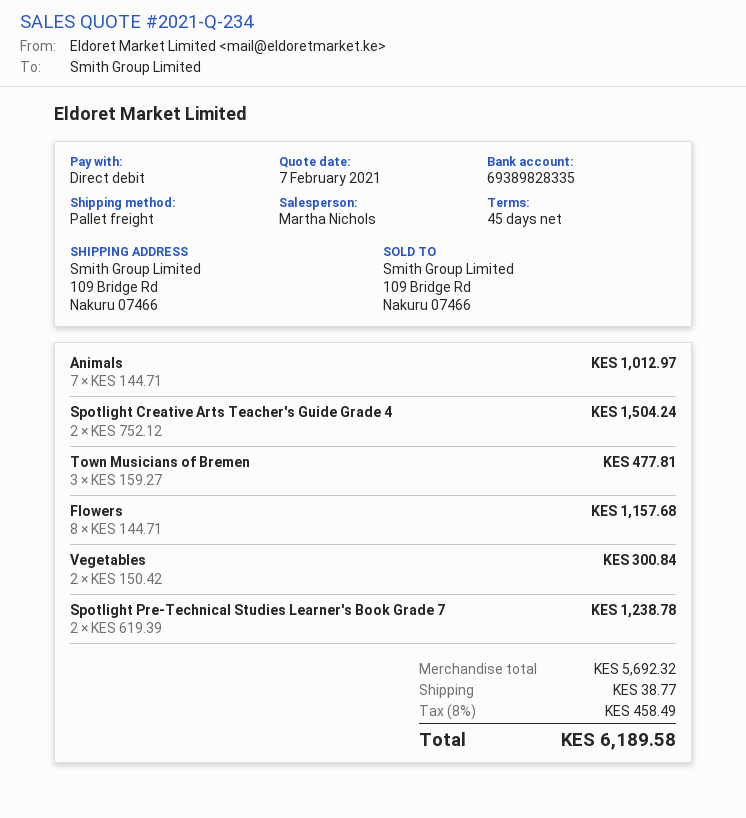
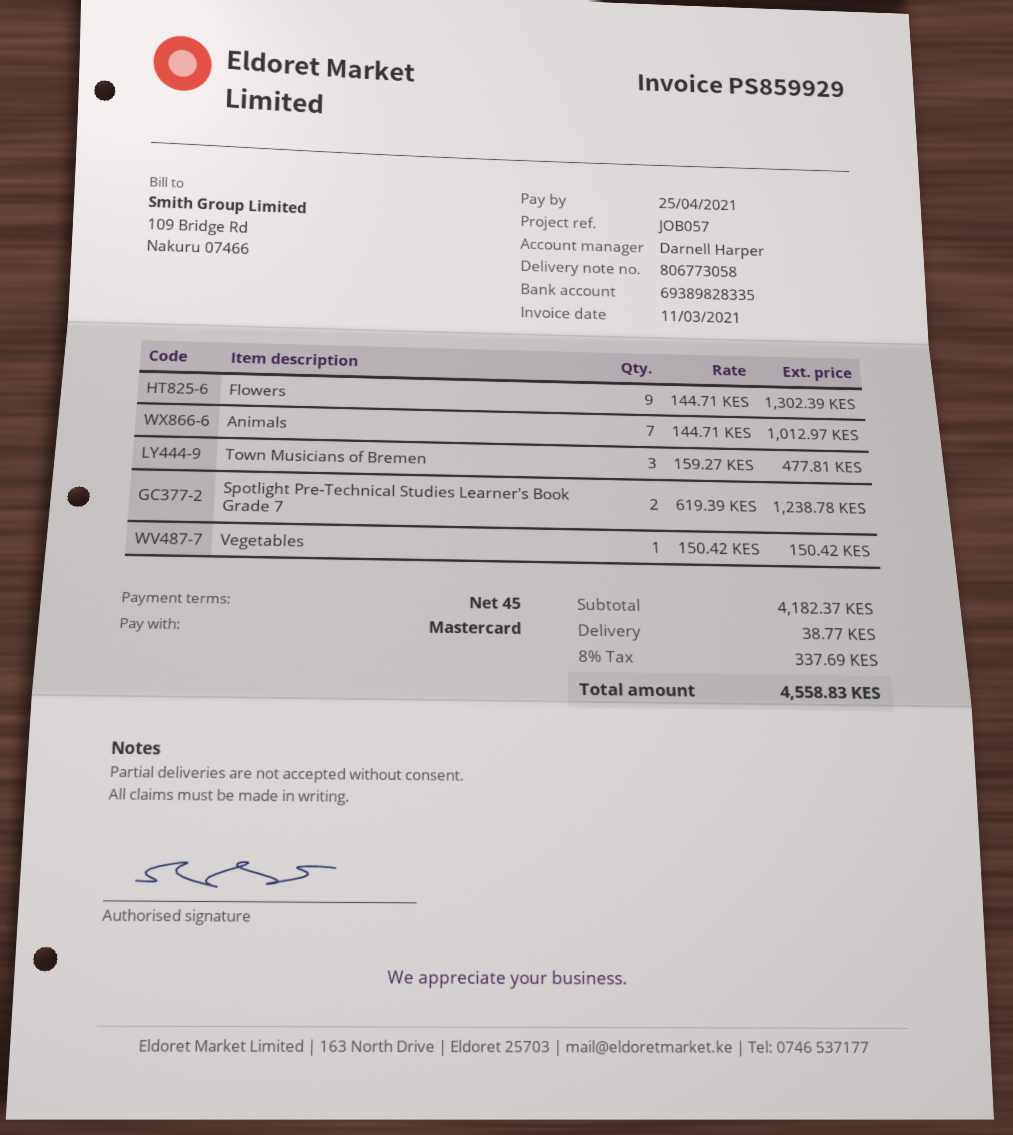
sales rep: Martha Nichols -> Darnell Harper
payment method: direct debit -> Mastercard
Spotlight Creative Arts Teacher's Guide Grade 4: 2 x 752.12 = 1504.24 -> none
Flowers: 8 x 144.71 = 1157.68 -> 9 x 144.71 = 1302.39
Vegetables: 2 x 150.42 = 300.84 -> 1 x 150.42 = 150.42
subtotal: 5692.32 -> 4182.37
tax: 8% = 458.49 -> 8% = 337.69
total: 6189.58 -> 4558.83

